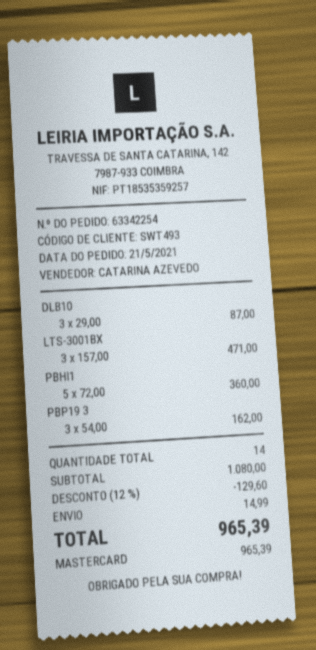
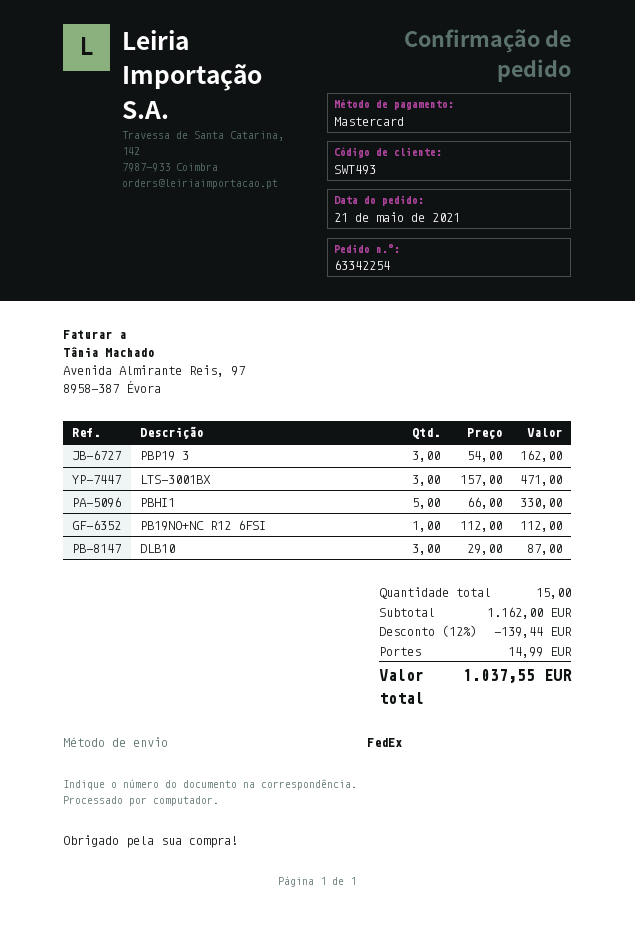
PBHI1: 5 x 72.00 = 360.00 -> 5 x 66.00 = 330.00
PB19NO+NC R12 6FSI: none -> 1 x 112.00 = 112.00
total quantity: 14 -> 15
subtotal: 1080.00 -> 1162.00
discount: 12% = 129.60 -> 12% = 139.44
total: 965.39 -> 1037.55

